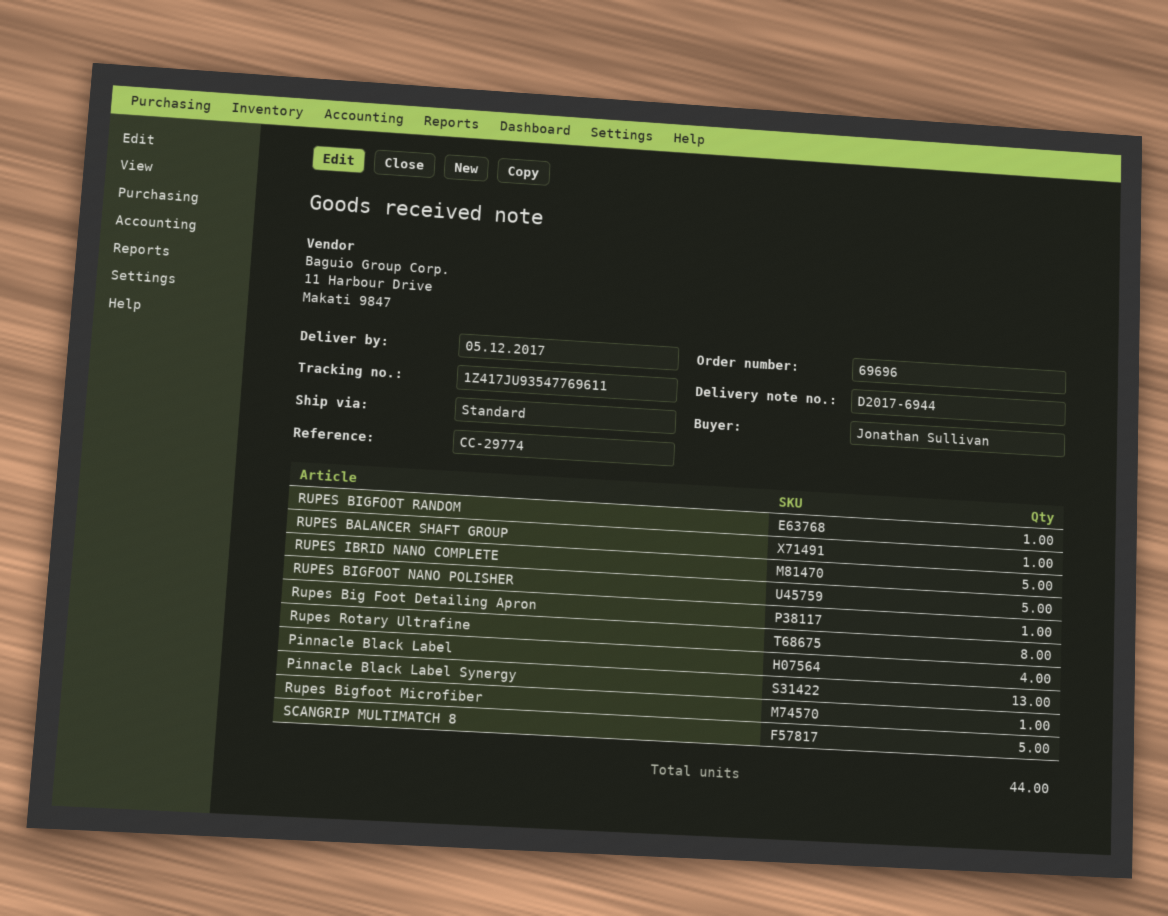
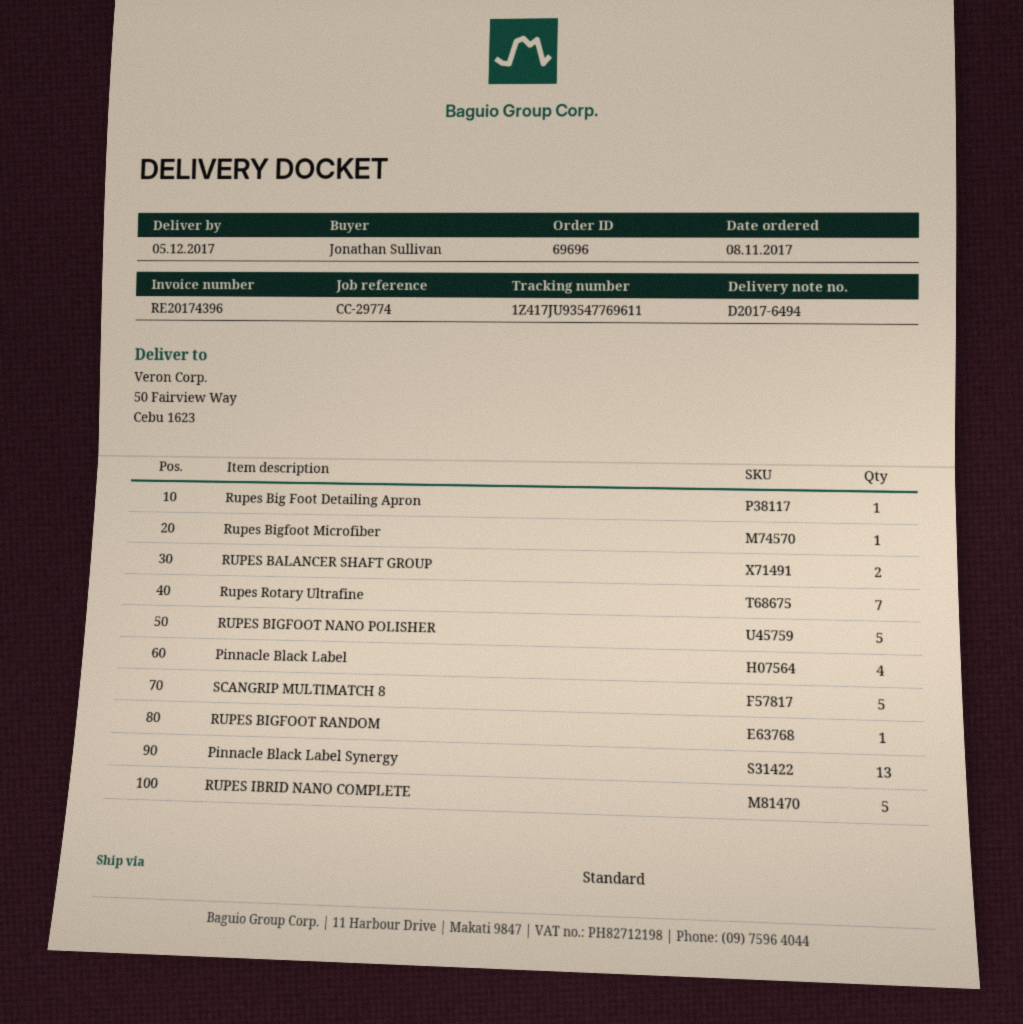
delivery note number: D2017-6944 -> D2017-6494
RUPES BALANCER SHAFT GROUP: 1 -> 2
Rupes Rotary Ultrafine: 8 -> 7

